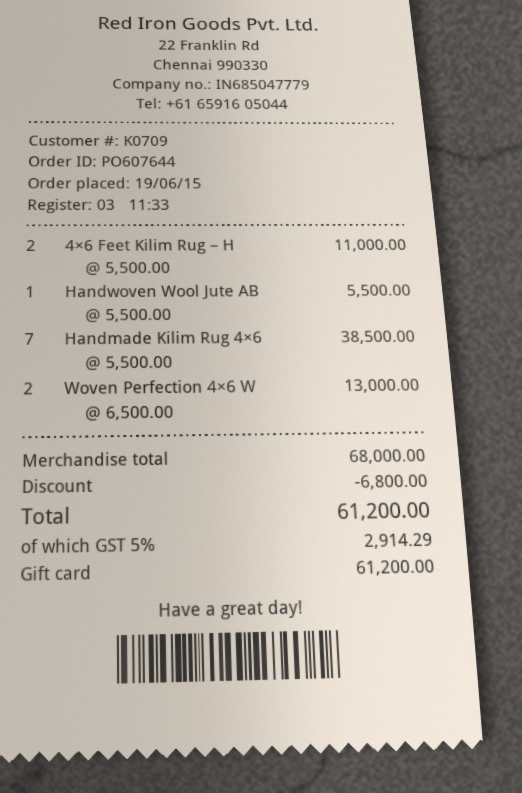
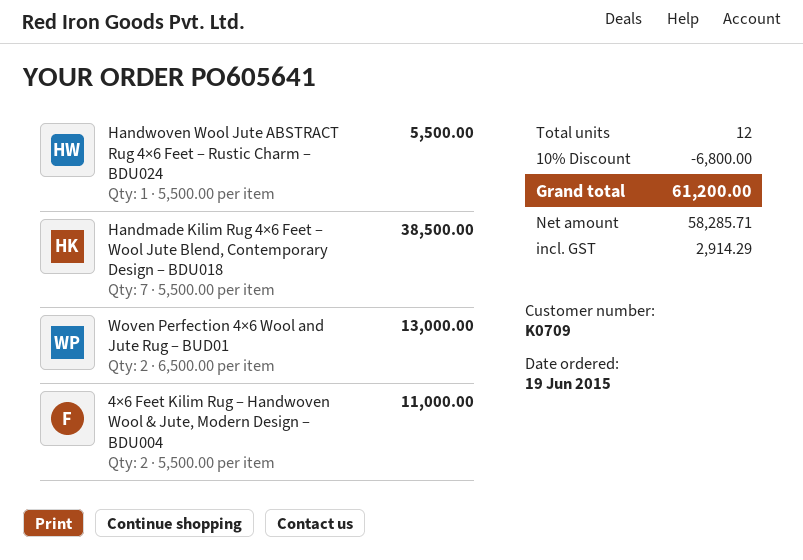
order number: PO607644 -> PO605641

